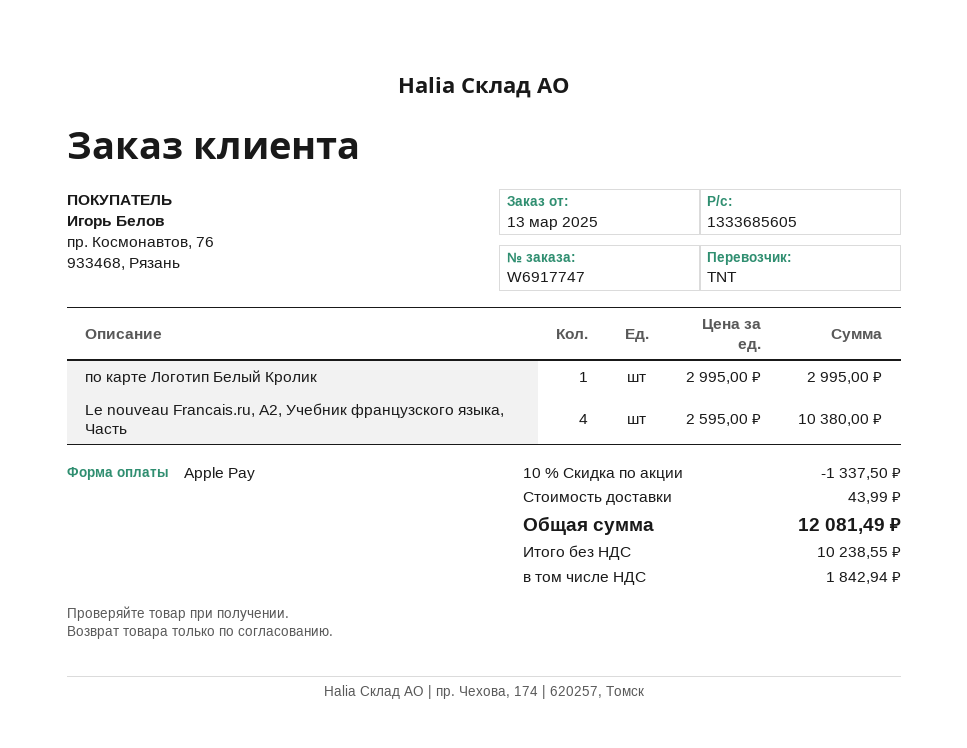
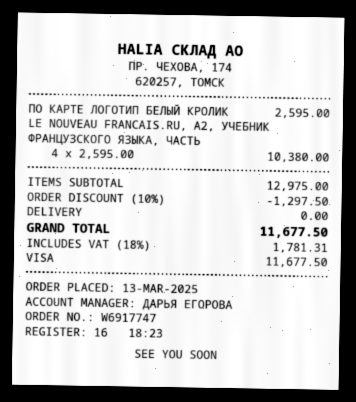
payment method: Apple Pay -> Visa
по карте Логотип Белый Кролик: 1 x 2995.00 = 2995.00 -> 1 x 2595.00 = 2595.00
discount: 10% = 1337.50 -> 10% = 1297.50
shipping: 43.99 -> 0.00
tax: 1842.94 -> 1781.31
total: 12081.49 -> 11677.50

